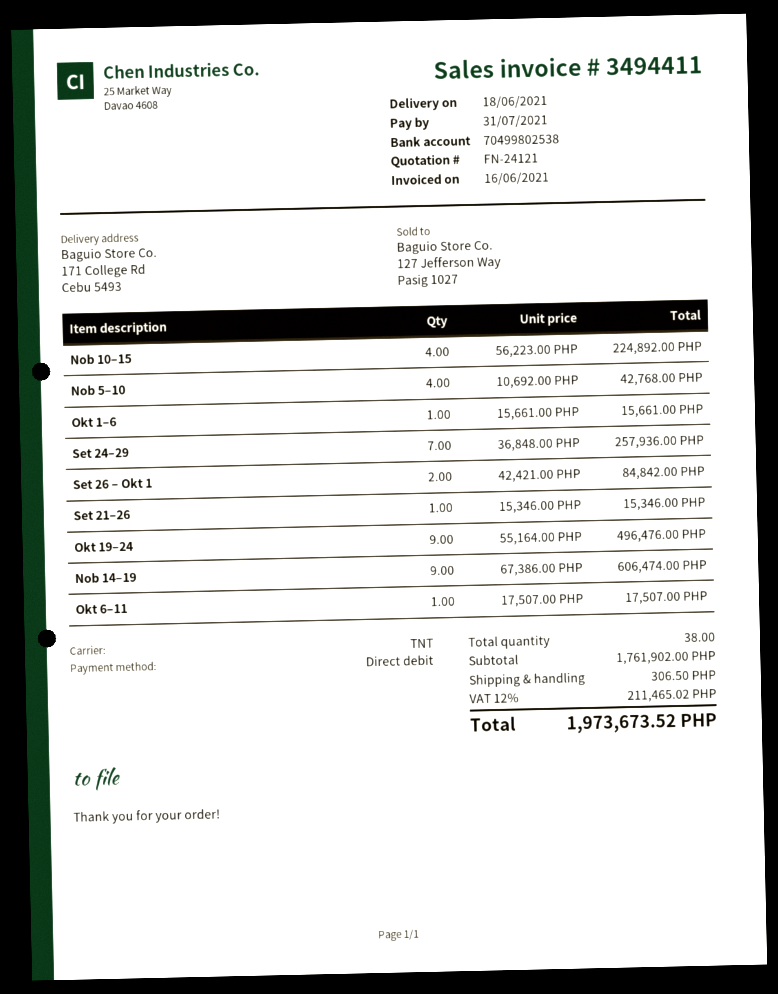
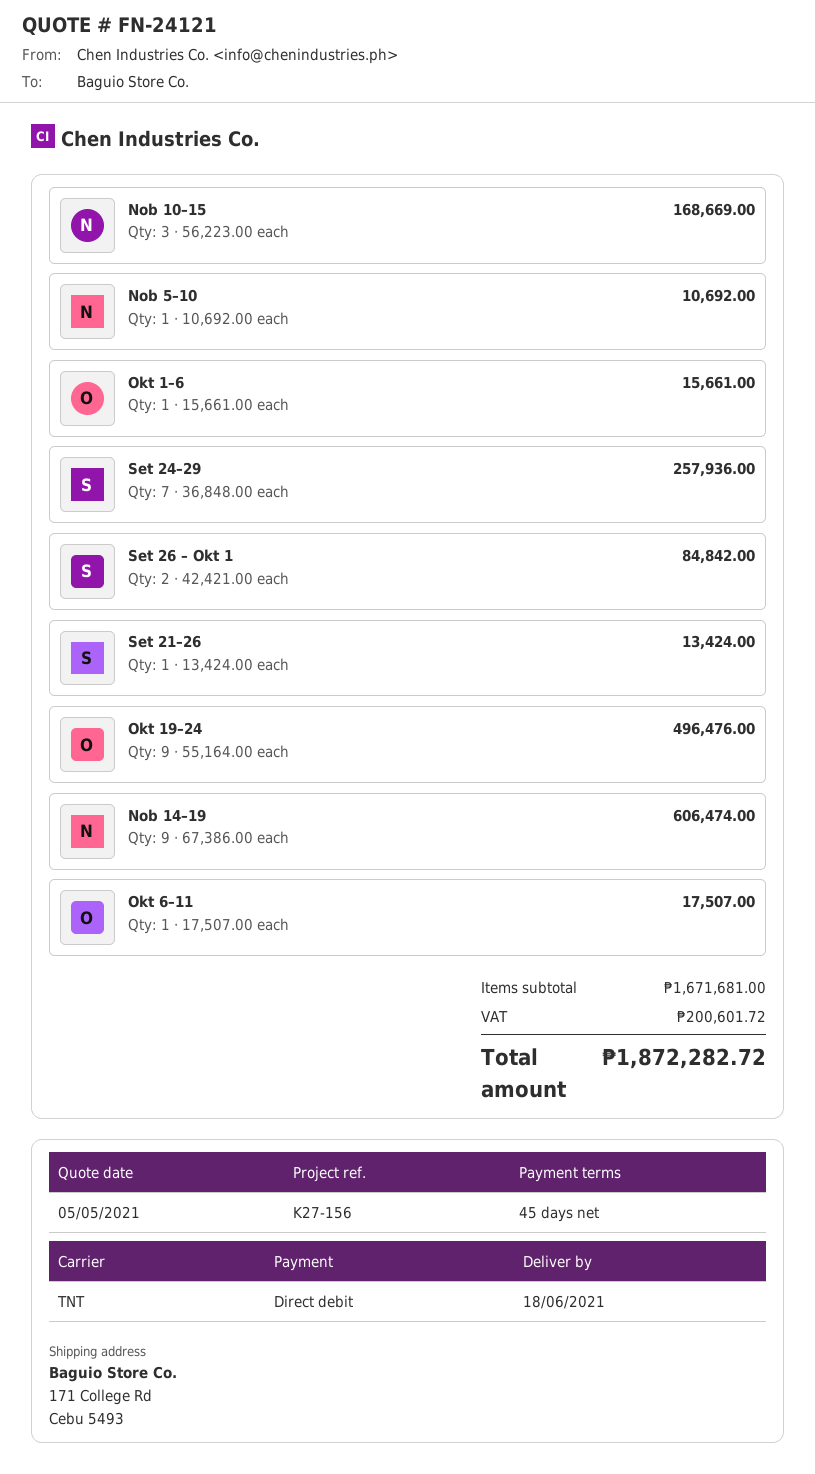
Nob 10–15: 4 x 56223.00 = 224892.00 -> 3 x 56223.00 = 168669.00
Nob 5–10: 4 x 10692.00 = 42768.00 -> 1 x 10692.00 = 10692.00
Set 21–26: 1 x 15346.00 = 15346.00 -> 1 x 13424.00 = 13424.00
subtotal: 1761902.00 -> 1671681.00
shipping: 306.50 -> none
tax: 211465.02 -> 200601.72
total: 1973673.52 -> 1872282.72

